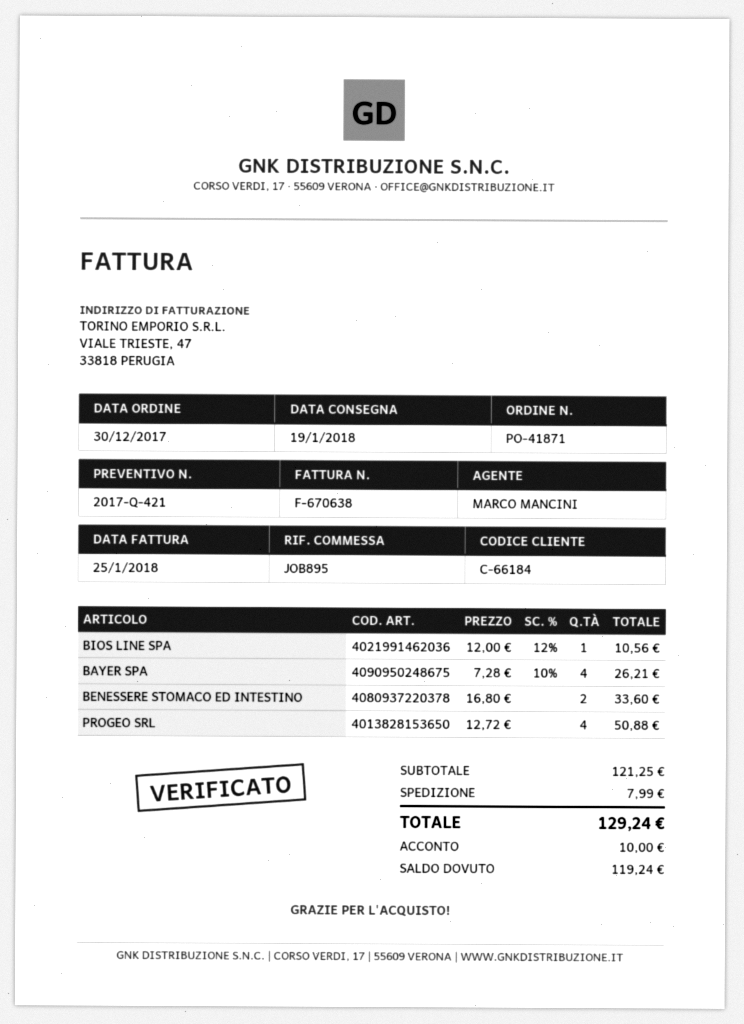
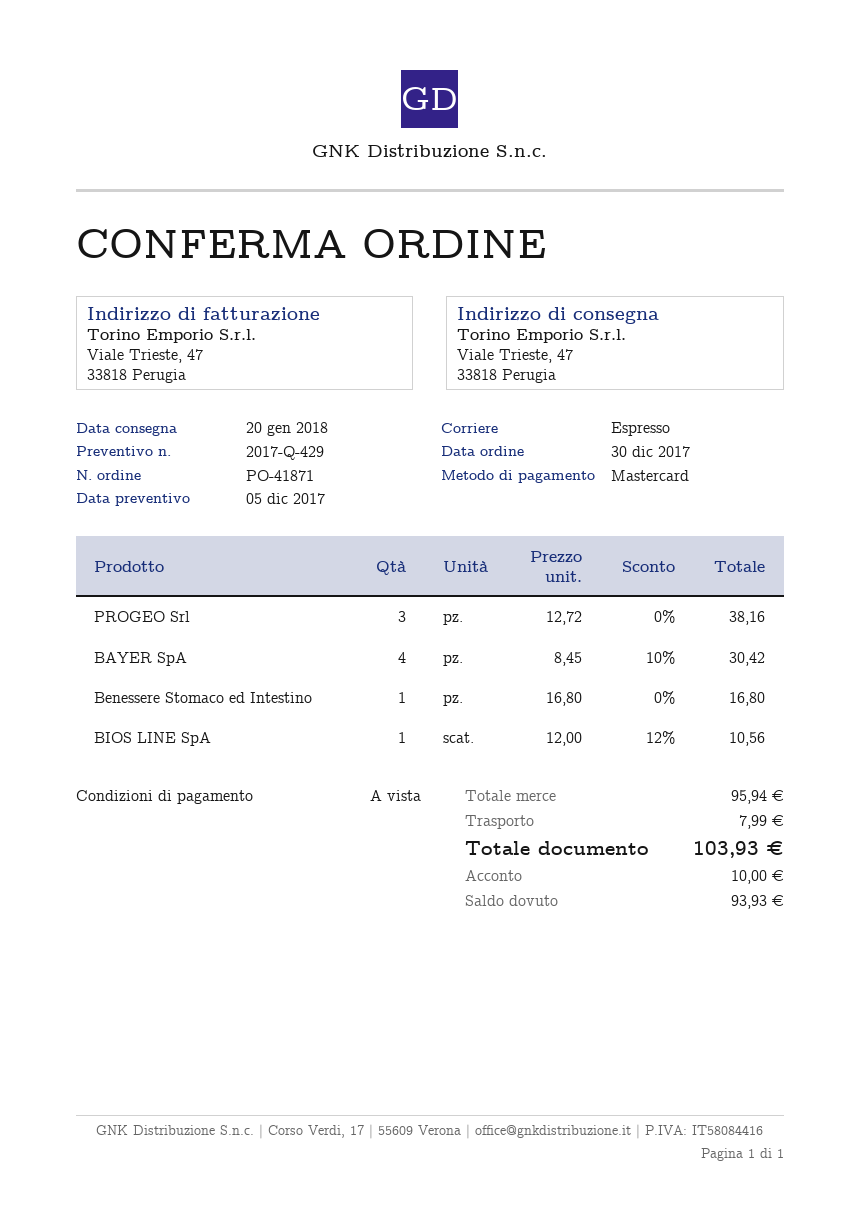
quote number: 2017-Q-421 -> 2017-Q-429
delivery date: 2018-01-19 -> 2018-01-20
BAYER SPA: 4 x 7.28 - 10% = 26.21 -> 4 x 8.45 - 10% = 30.42
BENESSERE STOMACO ED INTESTINO: 2 x 16.80 = 33.60 -> 1 x 16.80 = 16.80
PROGEO SRL: 4 x 12.72 = 50.88 -> 3 x 12.72 = 38.16
subtotal: 121.25 -> 95.94
total: 129.24 -> 103.93
balance: 119.24 -> 93.93

